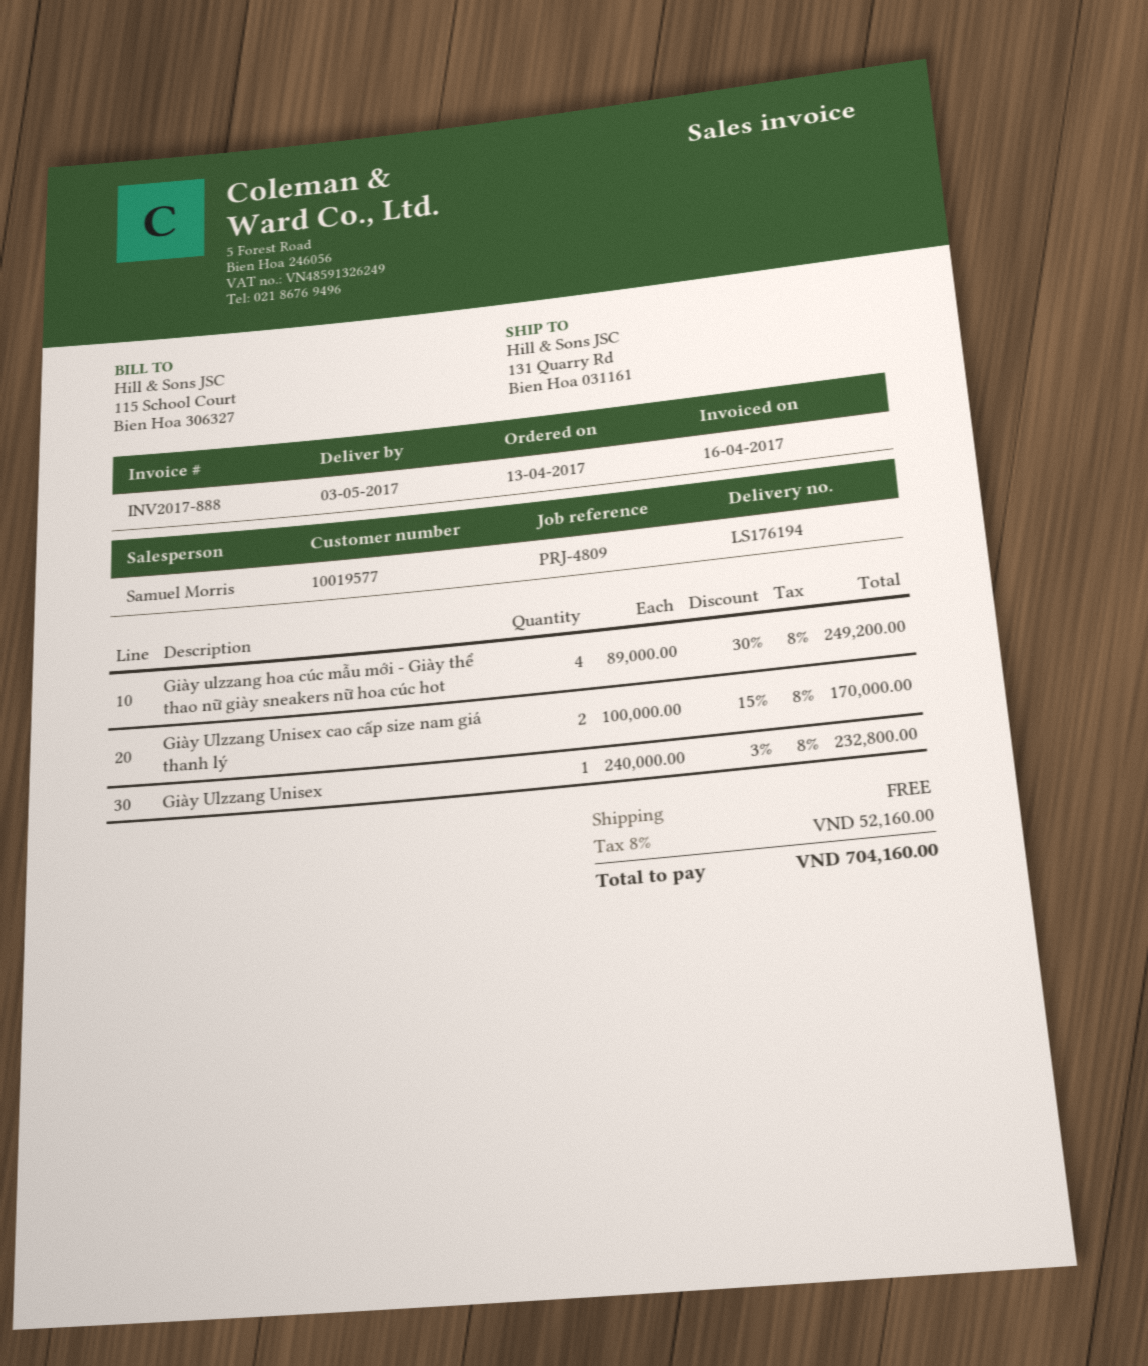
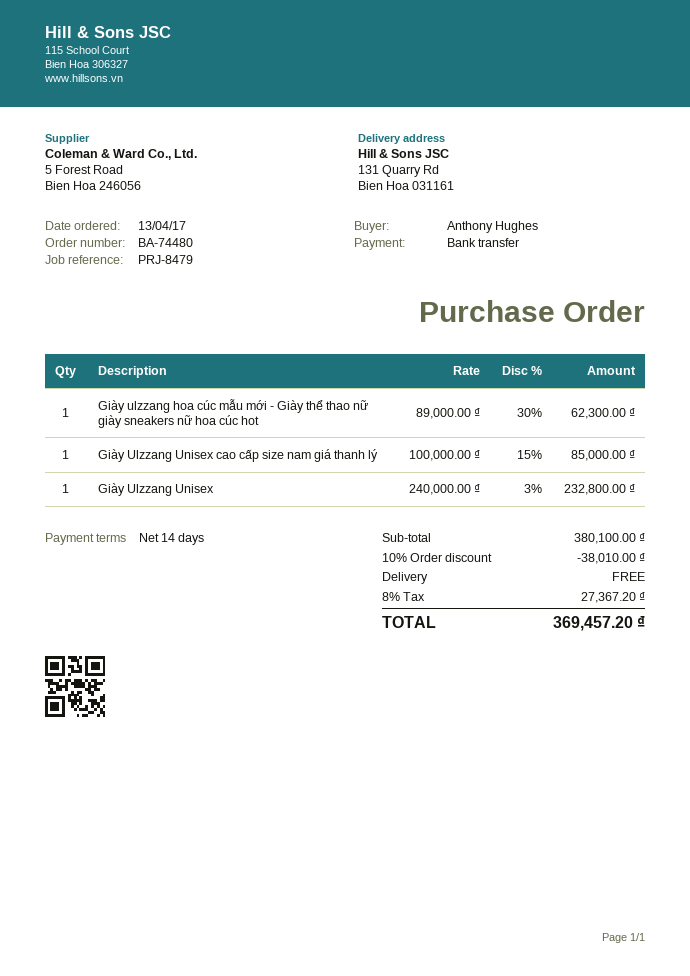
reference: PRJ-4809 -> PRJ-8479
Giày ulzzang hoa cúc mẫu mới - Giày thể thao nữ giày sneakers nữ hoa cúc hot: 4 x 89000.00 - 30% = 249200.00 -> 1 x 89000.00 - 30% = 62300.00
Giày Ulzzang Unisex cao cấp size nam giá thanh lý: 2 x 100000.00 - 15% = 170000.00 -> 1 x 100000.00 - 15% = 85000.00
discount: none -> 10% = 38010.00
tax: 8% = 52160.00 -> 8% = 27367.20
total: 704160.00 -> 369457.20

